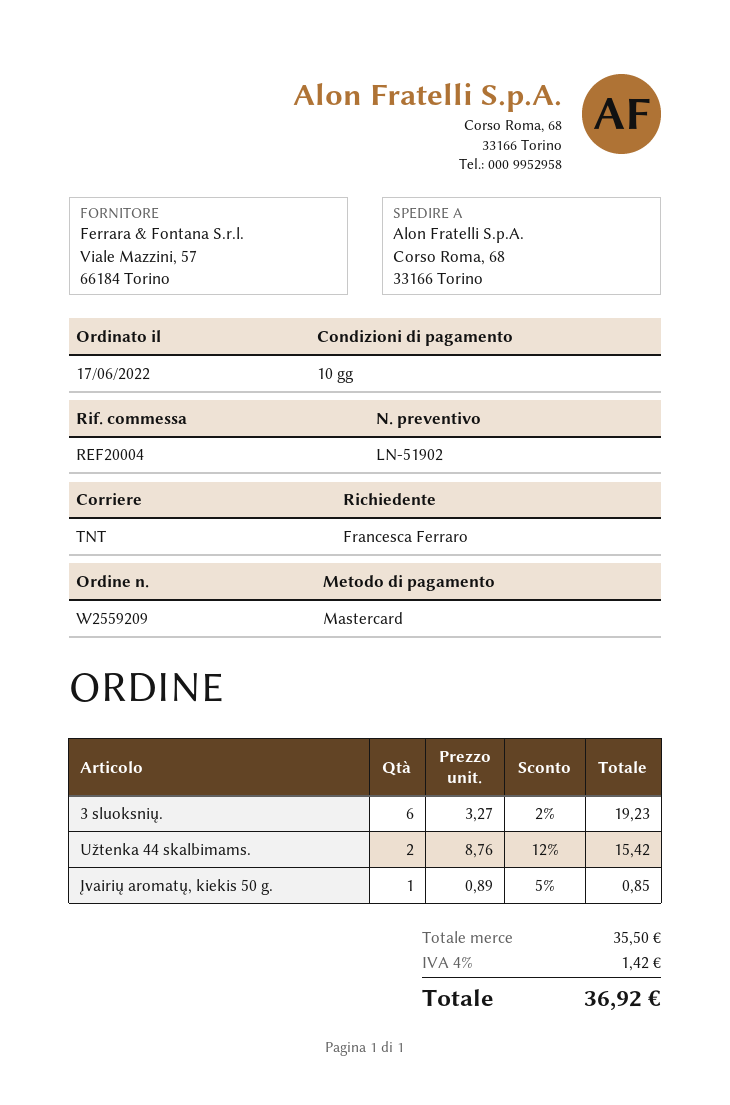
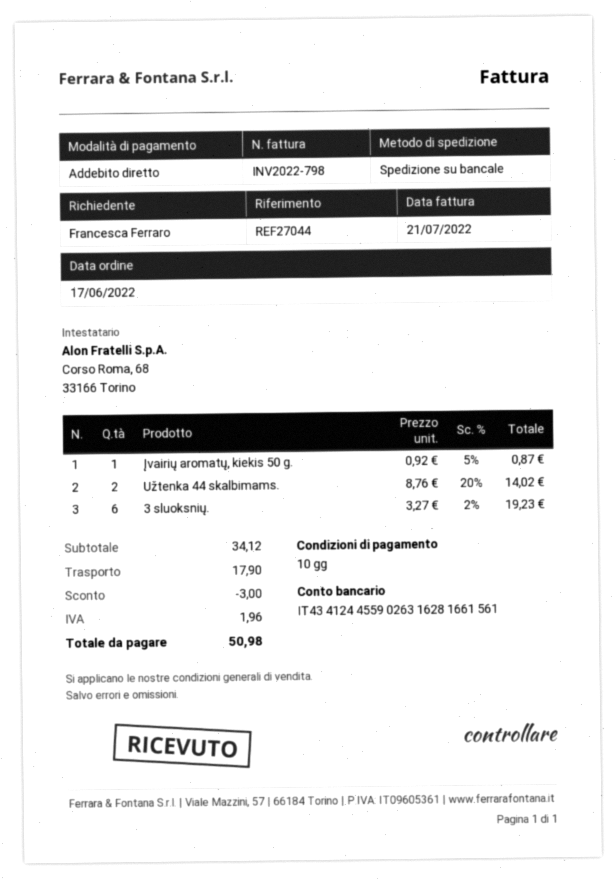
reference: REF20004 -> REF27044
payment method: Mastercard -> direct debit
shipping method: TNT -> pallet freight
Užtenka 44 skalbimams.: 2 x 8.76 - 12% = 15.42 -> 2 x 8.76 - 20% = 14.02
Įvairių aromatų, kiekis 50 g.: 1 x 0.89 - 5% = 0.85 -> 1 x 0.92 - 5% = 0.87
subtotal: 35.50 -> 34.12
discount: none -> 3.00
shipping: none -> 17.90
tax: 1.42 -> 1.96
total: 36.92 -> 50.98

